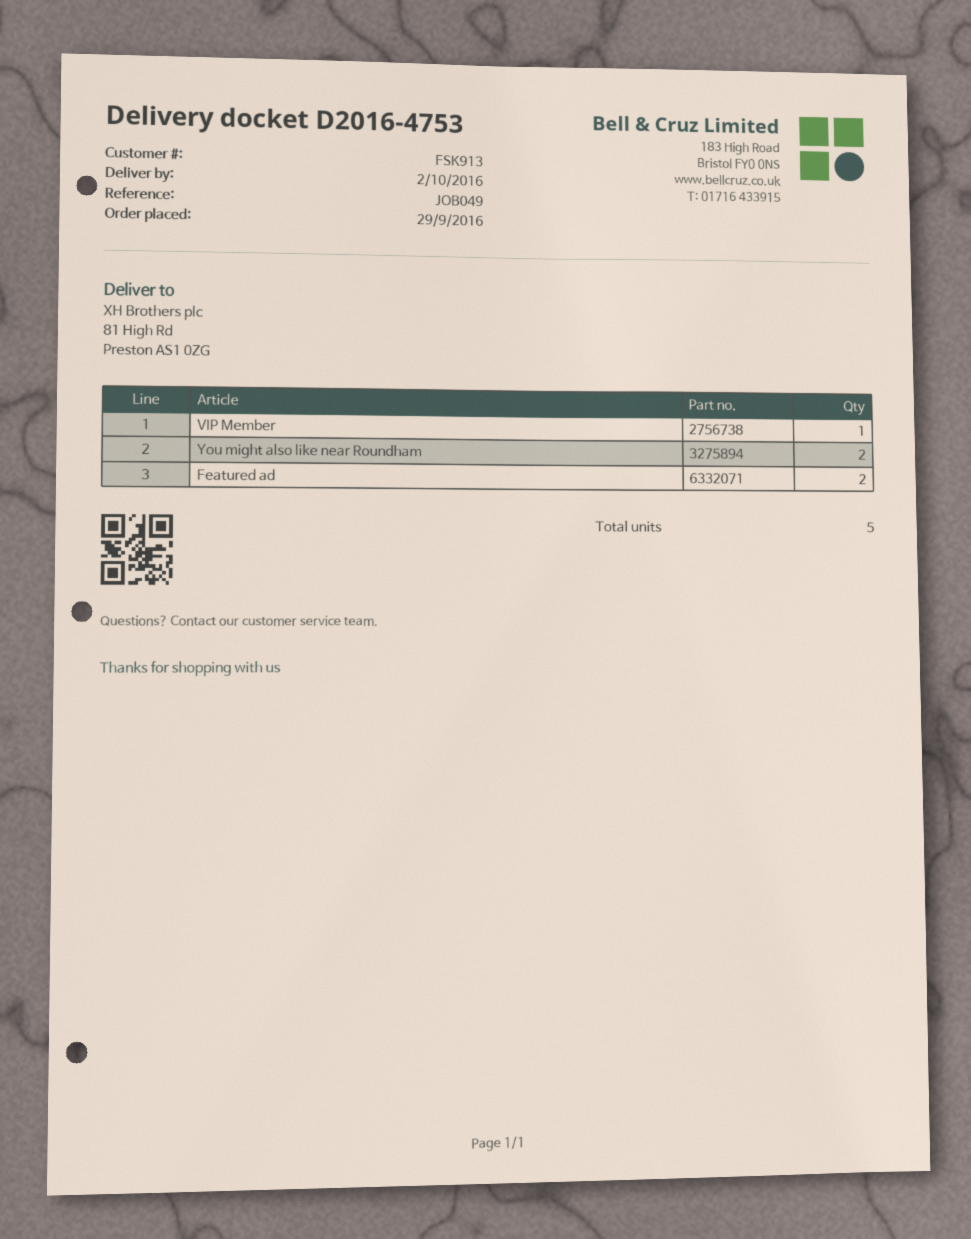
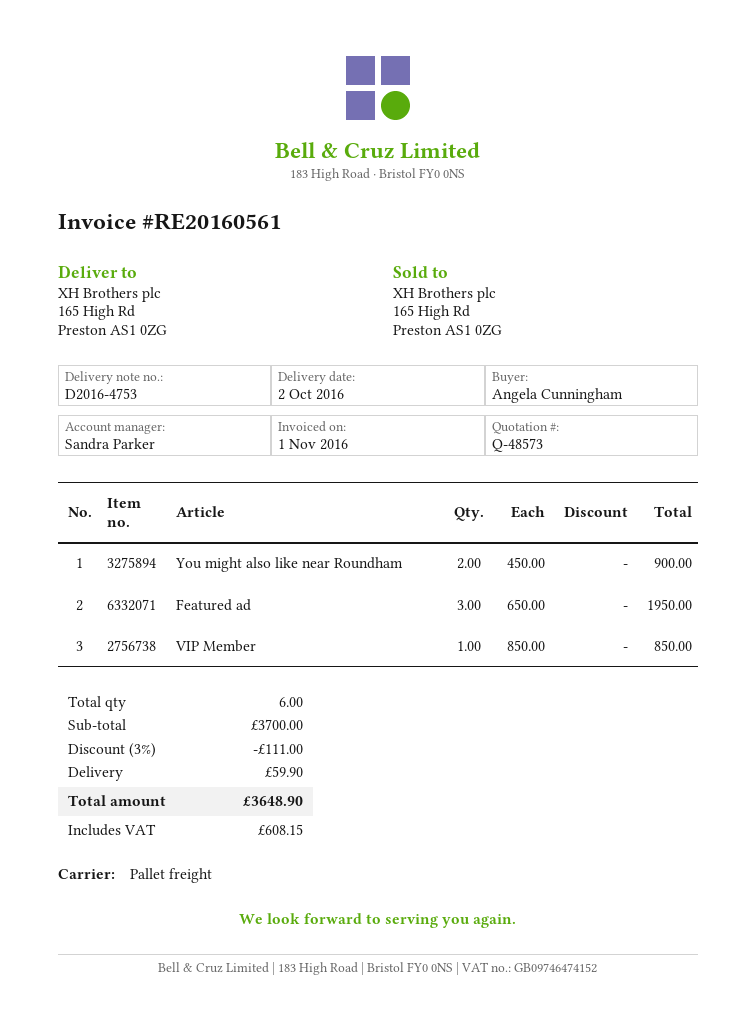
ship to: 81 High Rd, Preston AS1 0ZG -> 165 High Rd, Preston AS1 0ZG
Featured ad: 2 -> 3
total quantity: 5 -> 6

